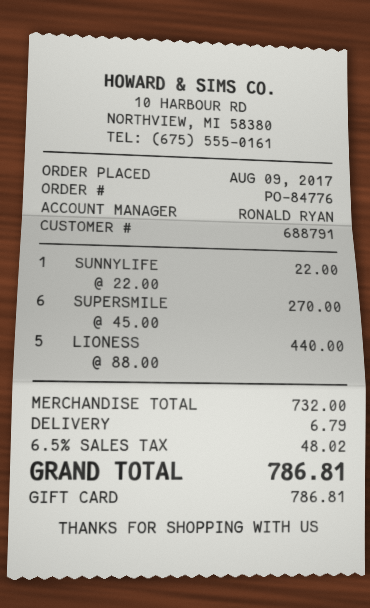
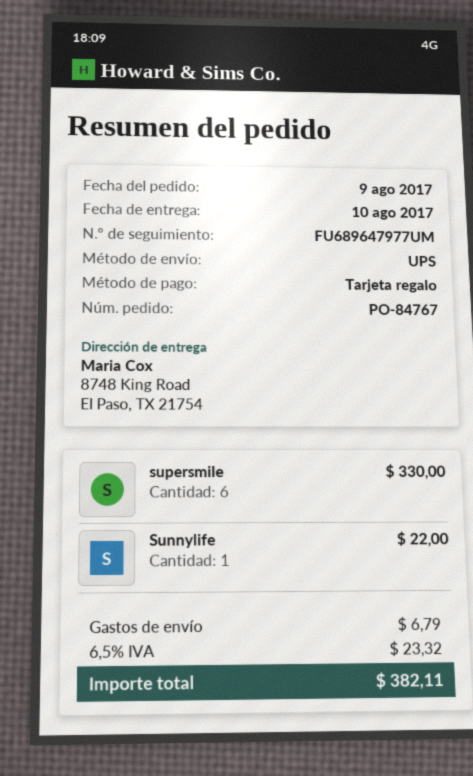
order number: PO-84776 -> PO-84767
SUPERSMILE: 6 for 270.00 -> 6 for 330.00
LIONESS: 5 for 440.00 -> none
tax: 6.5% = 48.02 -> 6.5% = 23.32
total: 786.81 -> 382.11

